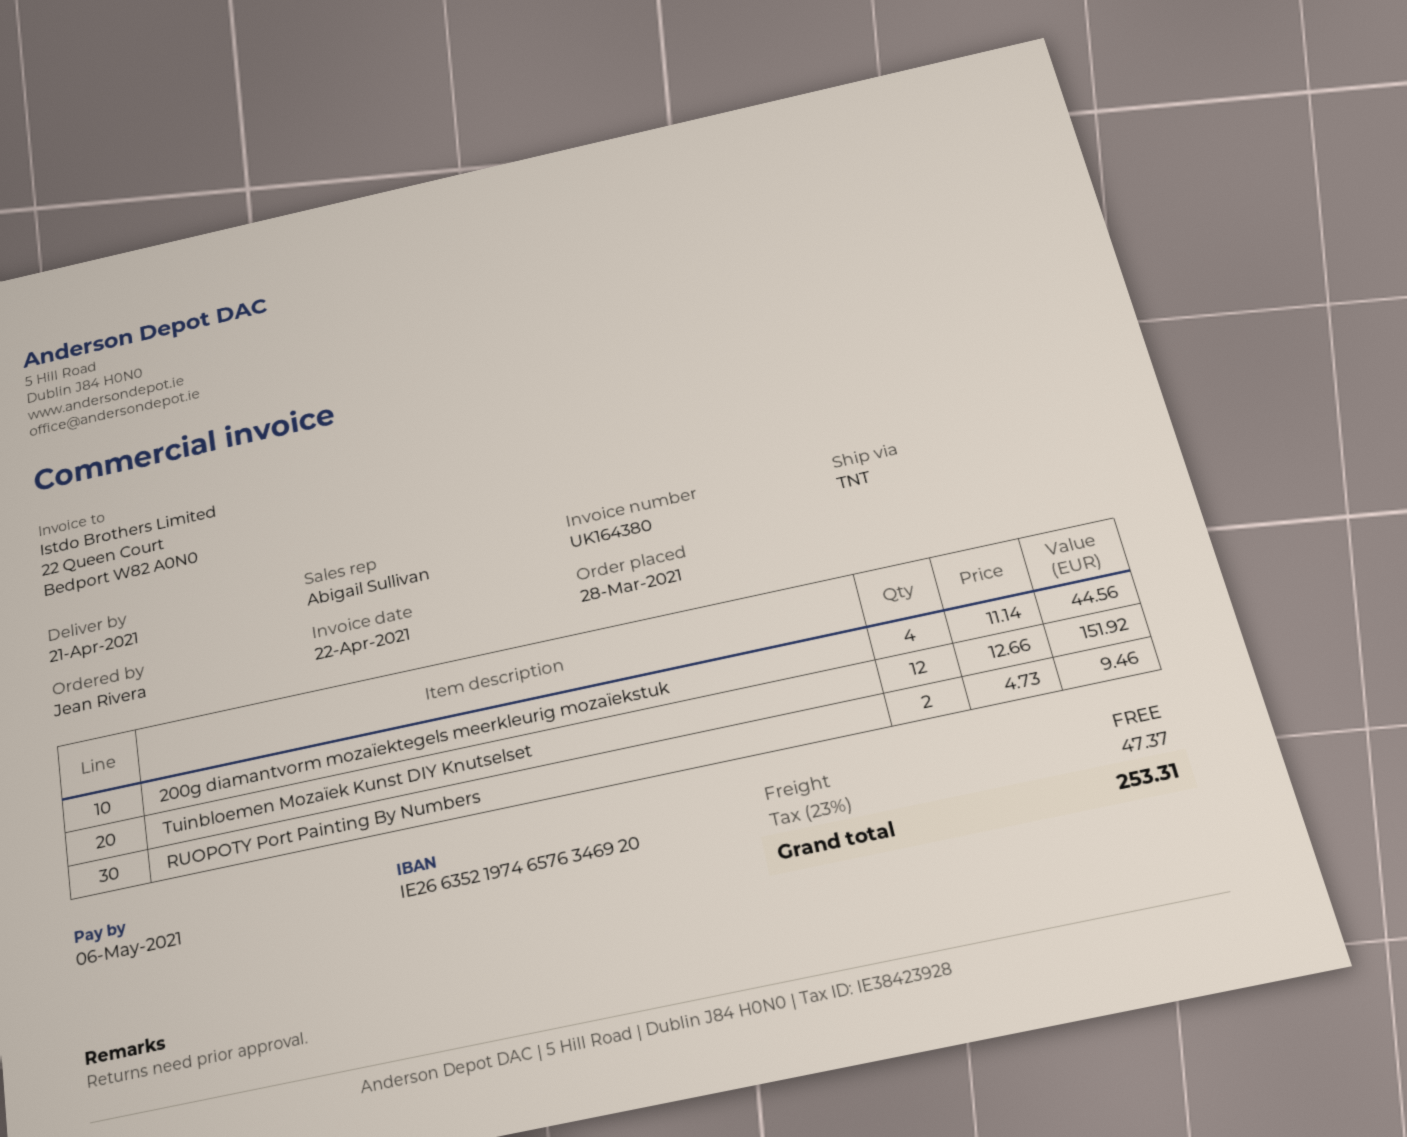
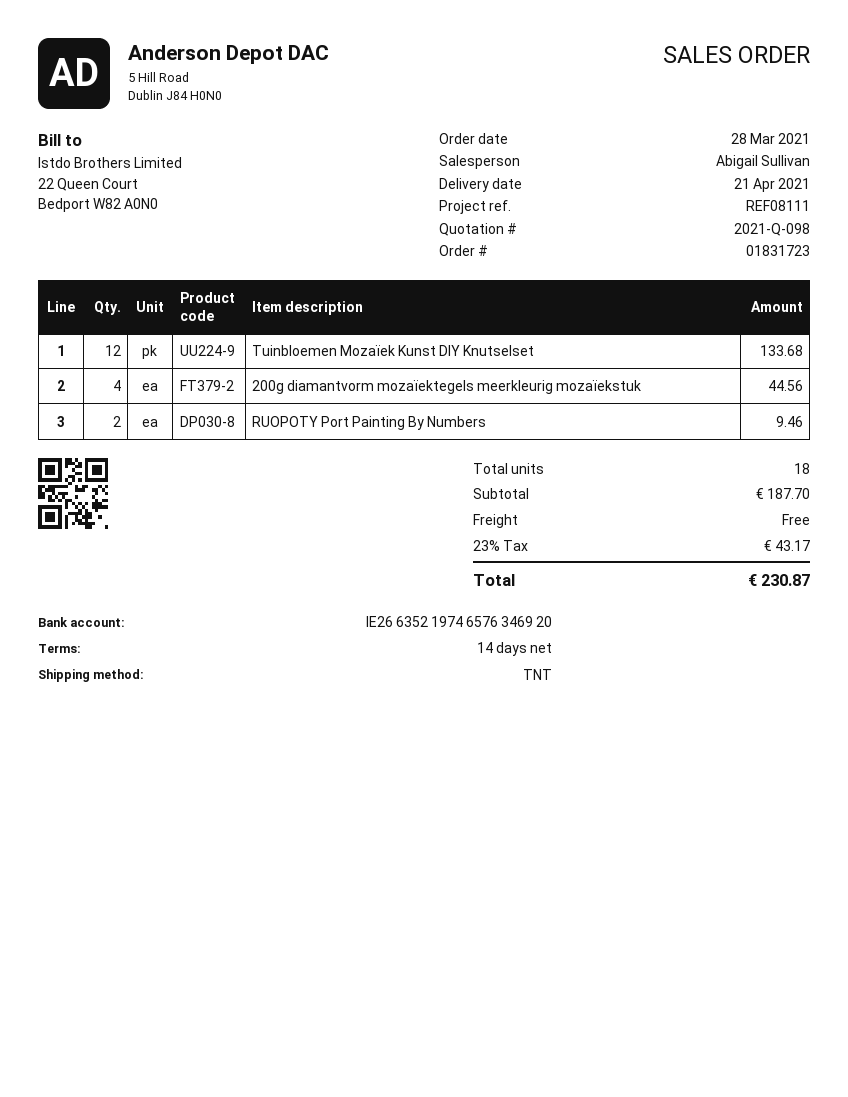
Tuinbloemen Mozaïek Kunst DIY Knutselset: 12 for 151.92 -> 12 for 133.68
tax: 23% = 47.37 -> 23% = 43.17
total: 253.31 -> 230.87

